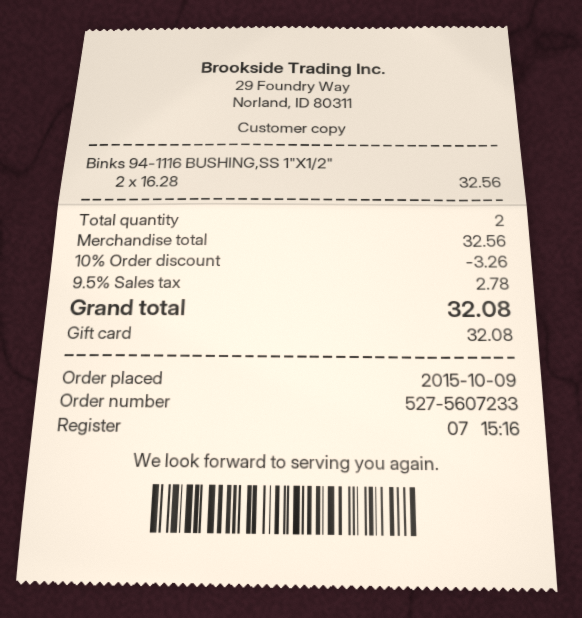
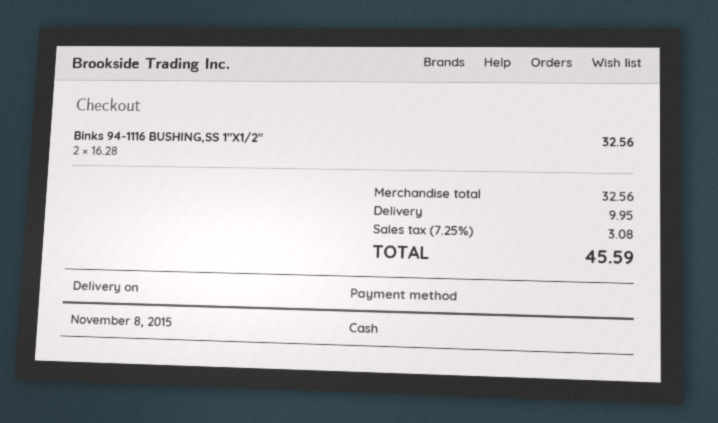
payment method: gift card -> cash
discount: 10% = 3.26 -> none
shipping: none -> 9.95
tax: 9.5% = 2.78 -> 7.25% = 3.08
total: 32.08 -> 45.59

